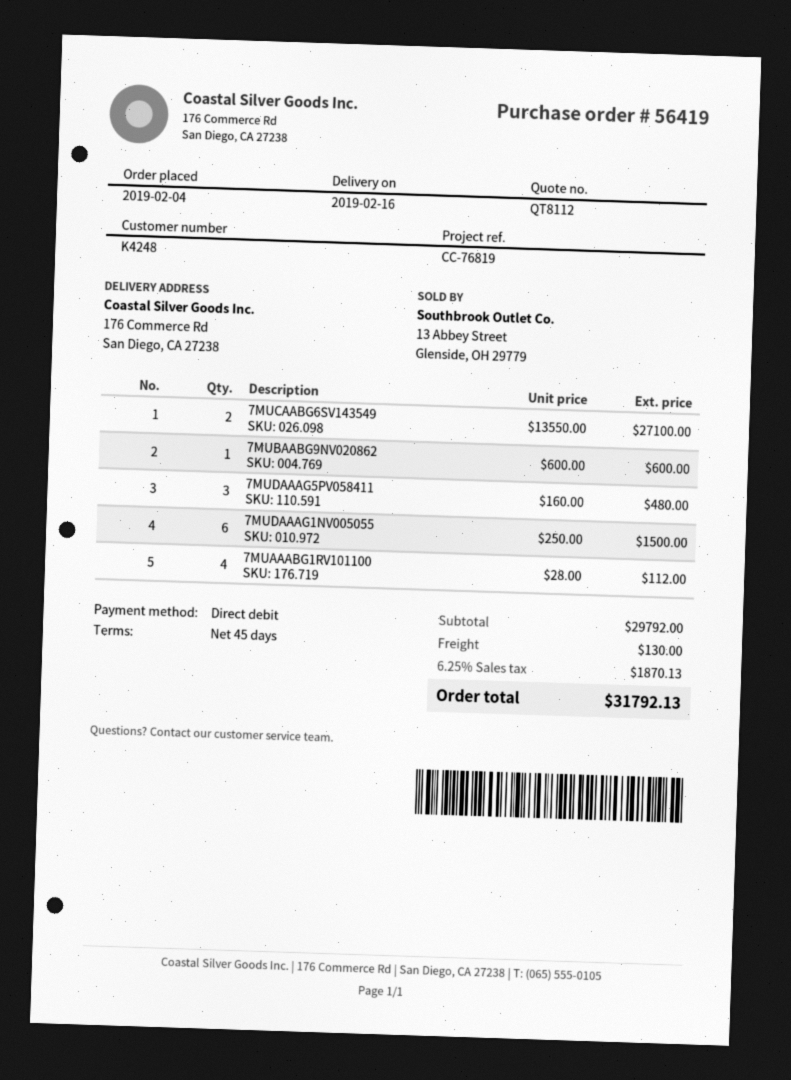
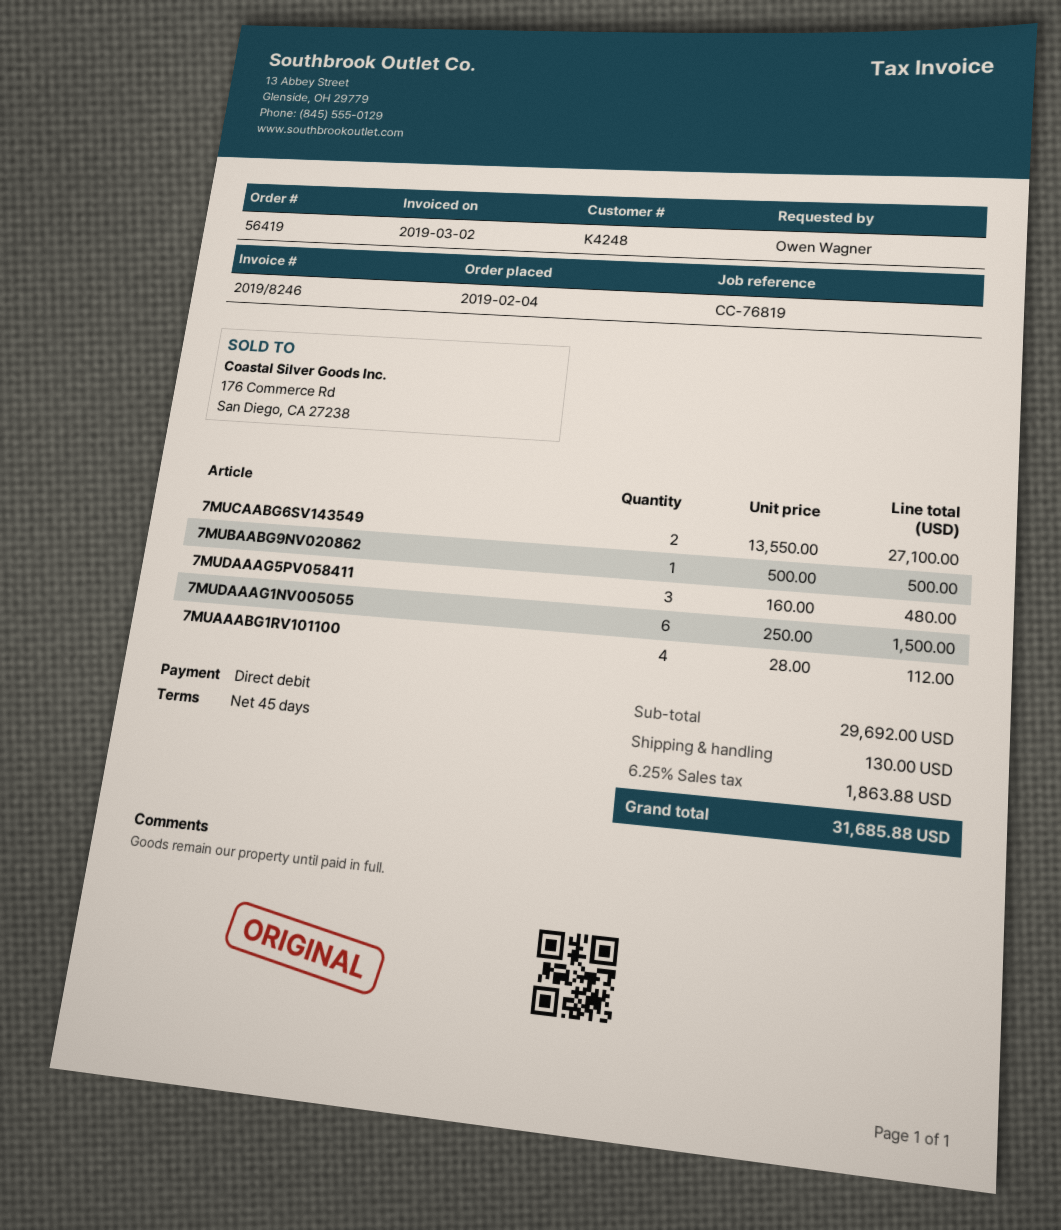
7MUBAABG9NV020862: 1 x 600.00 = 600.00 -> 1 x 500.00 = 500.00
subtotal: 29792.00 -> 29692.00
tax: 6.25% = 1870.13 -> 6.25% = 1863.88
total: 31792.13 -> 31685.88

